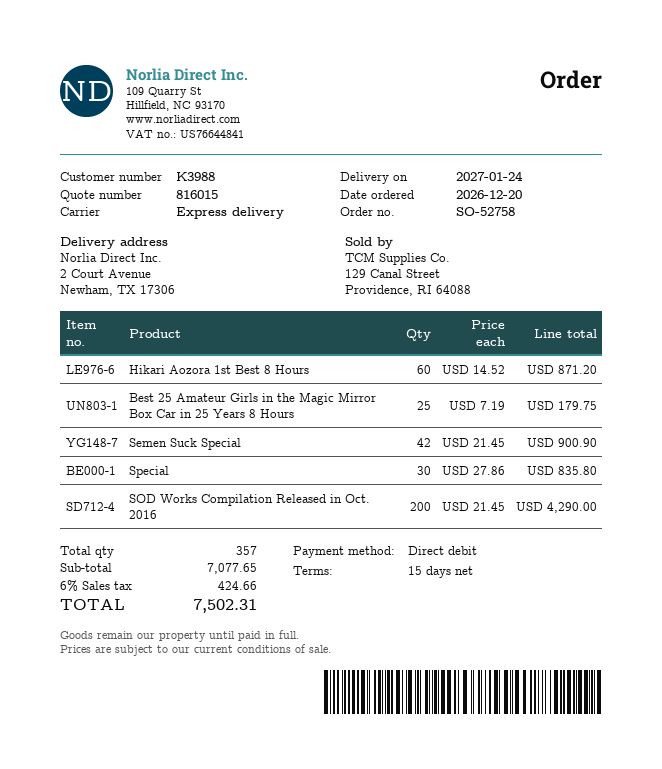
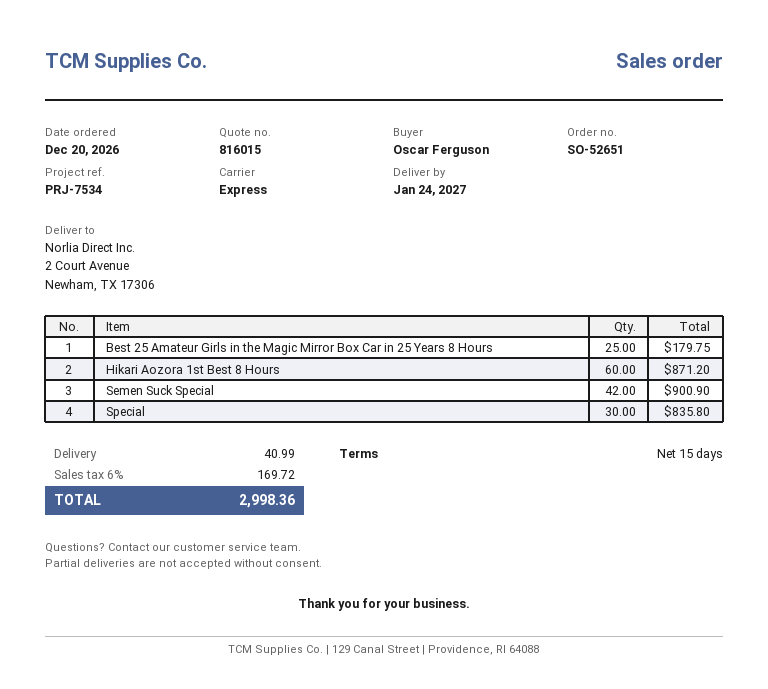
order number: SO-52758 -> SO-52651
SOD Works Compilation Released in Oct. 2016: 200 for 4290.00 -> none
shipping: none -> 40.99
tax: 6% = 424.66 -> 6% = 169.72
total: 7502.31 -> 2998.36

